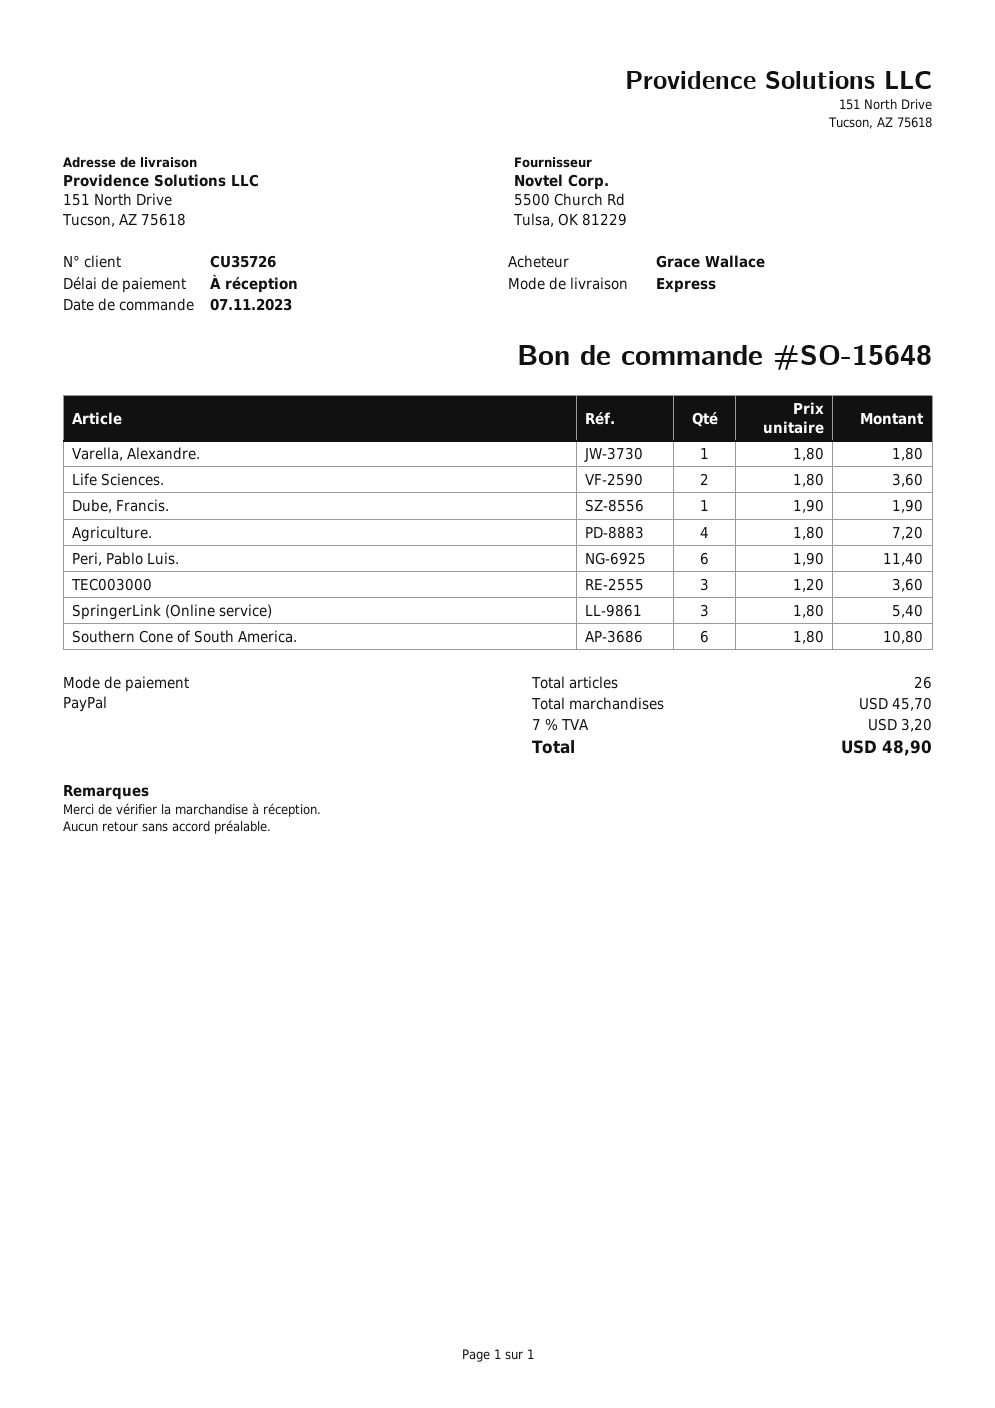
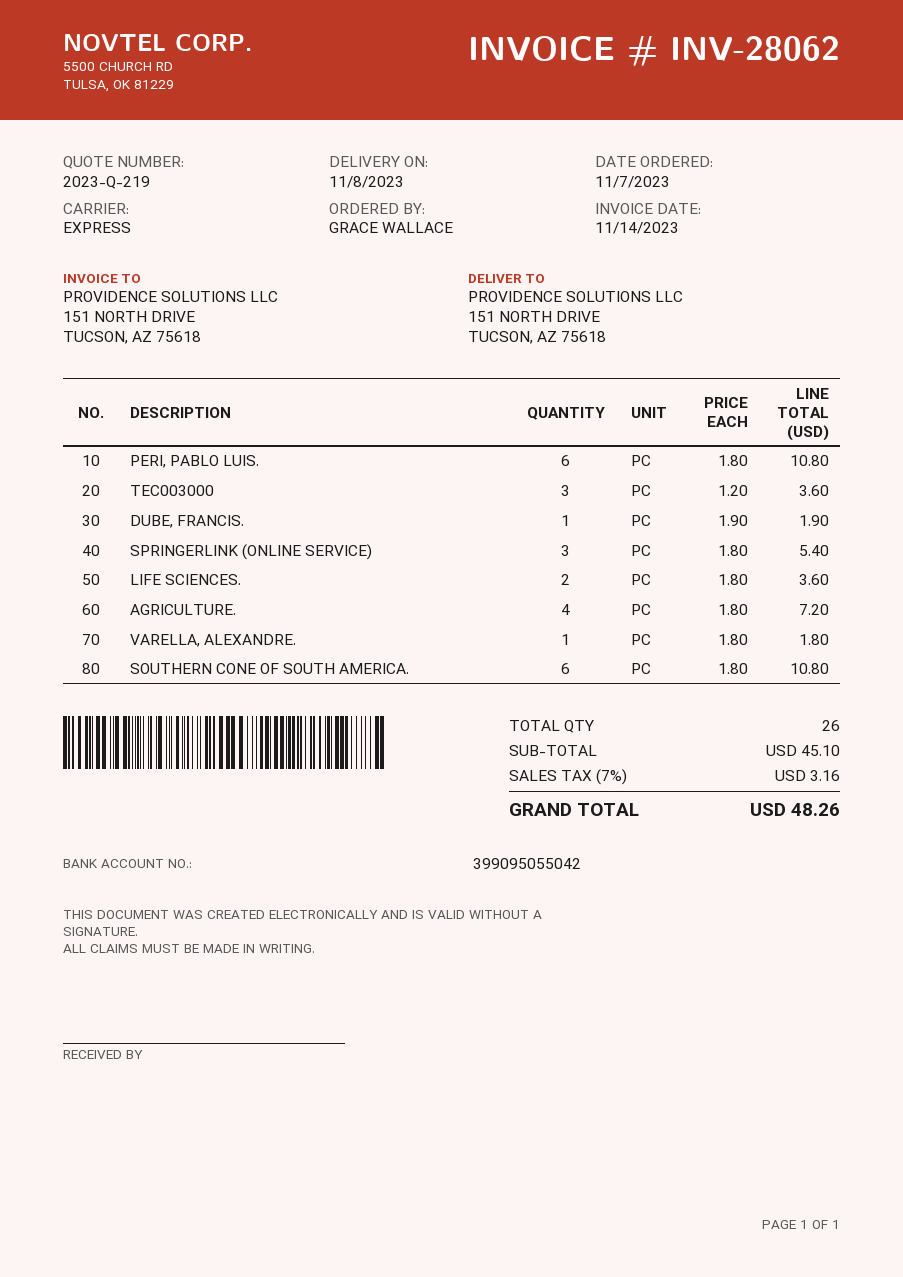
Peri, Pablo Luis.: 6 x 1.90 = 11.40 -> 6 x 1.80 = 10.80
subtotal: 45.70 -> 45.10
tax: 7% = 3.20 -> 7% = 3.16
total: 48.90 -> 48.26

